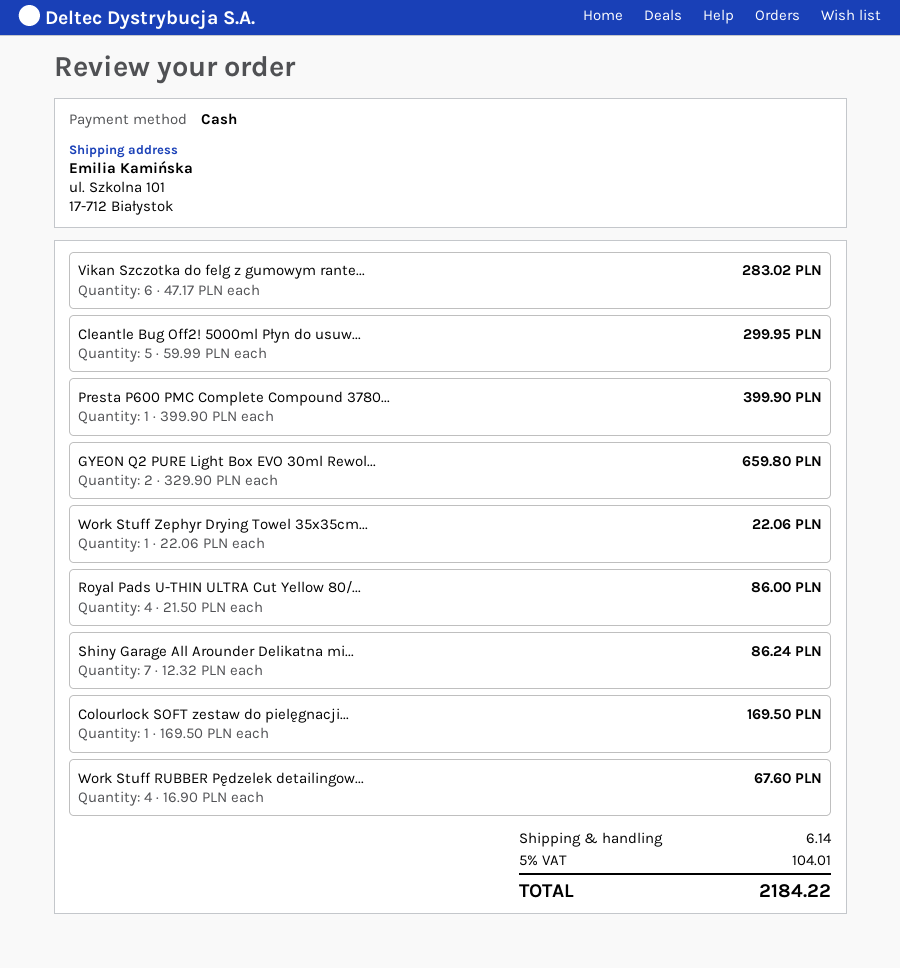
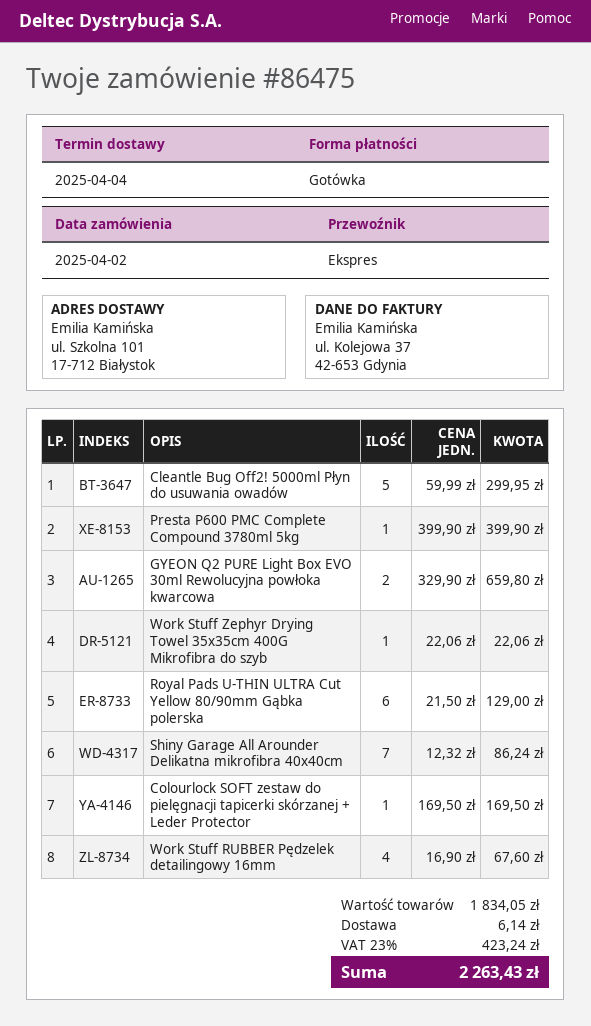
Vikan Szczotka do felg z gumowym rante...: 6 x 47.17 = 283.02 -> none
Royal Pads U-THIN ULTRA Cut Yellow 80/...: 4 x 21.50 = 86.00 -> 6 x 21.50 = 129.00
tax: 5% = 104.01 -> 23% = 423.24
total: 2184.22 -> 2263.43

